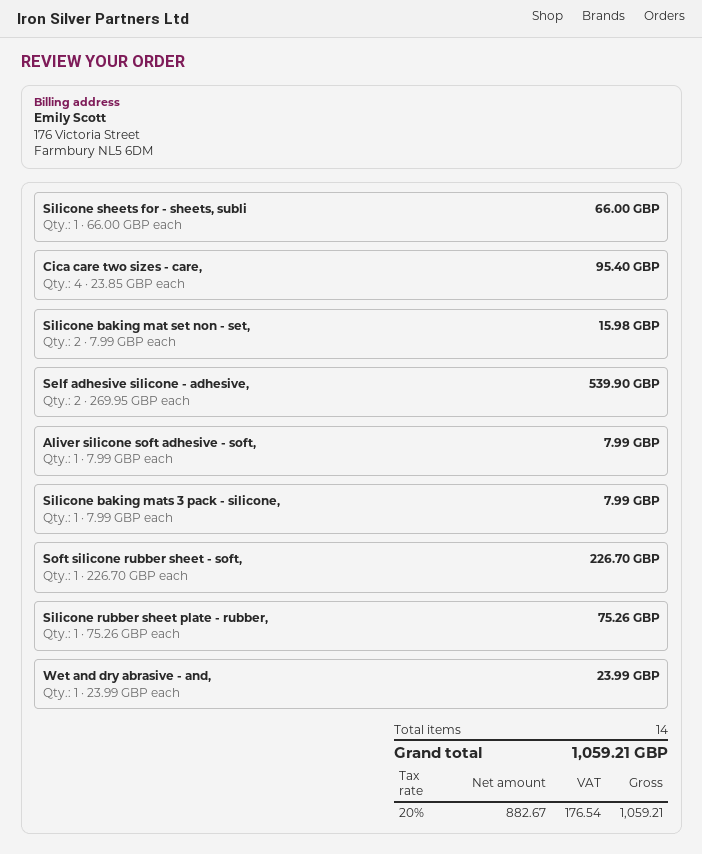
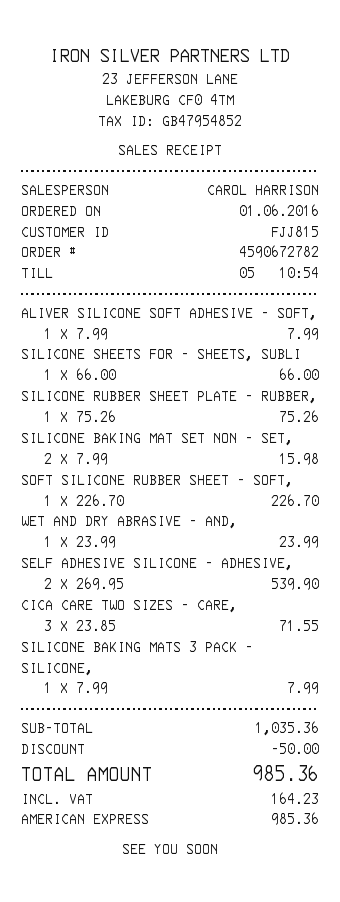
Cica care two sizes - care,: 4 x 23.85 = 95.40 -> 3 x 23.85 = 71.55
discount: none -> 50.00
tax: 176.54 -> 164.23
total: 1059.21 -> 985.36

